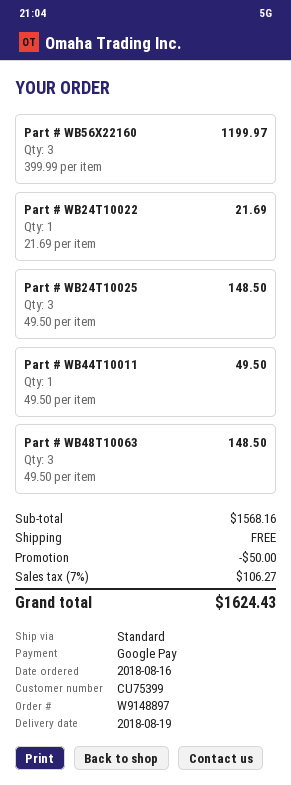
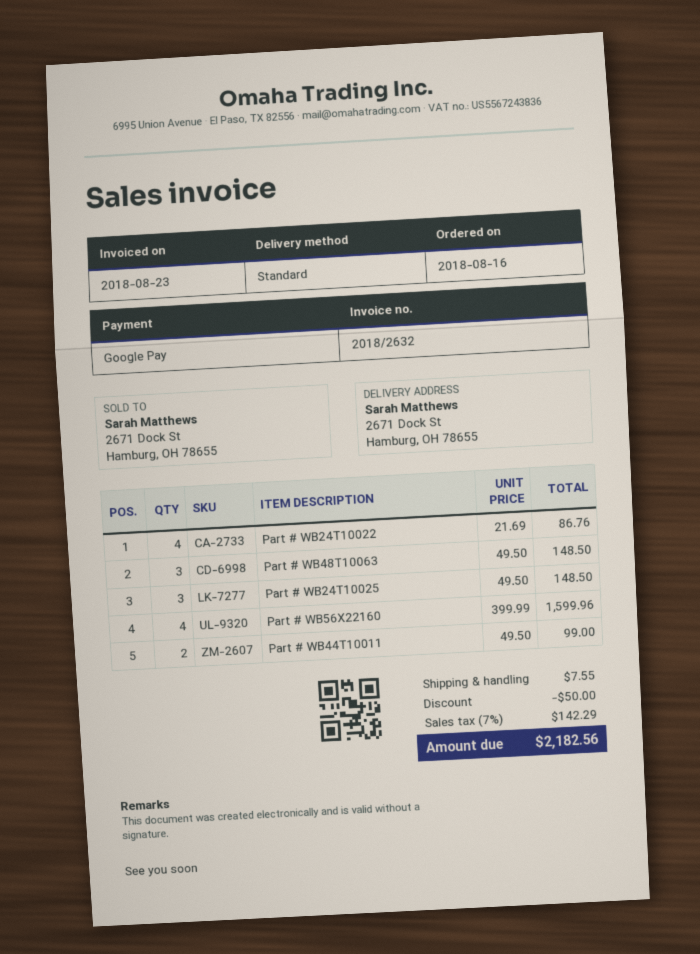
Part # WB56X22160: 3 x 399.99 = 1199.97 -> 4 x 399.99 = 1599.96
Part # WB24T10022: 1 x 21.69 = 21.69 -> 4 x 21.69 = 86.76
Part # WB44T10011: 1 x 49.50 = 49.50 -> 2 x 49.50 = 99.00
shipping: 0.00 -> 7.55
tax: 7% = 106.27 -> 7% = 142.29
total: 1624.43 -> 2182.56

